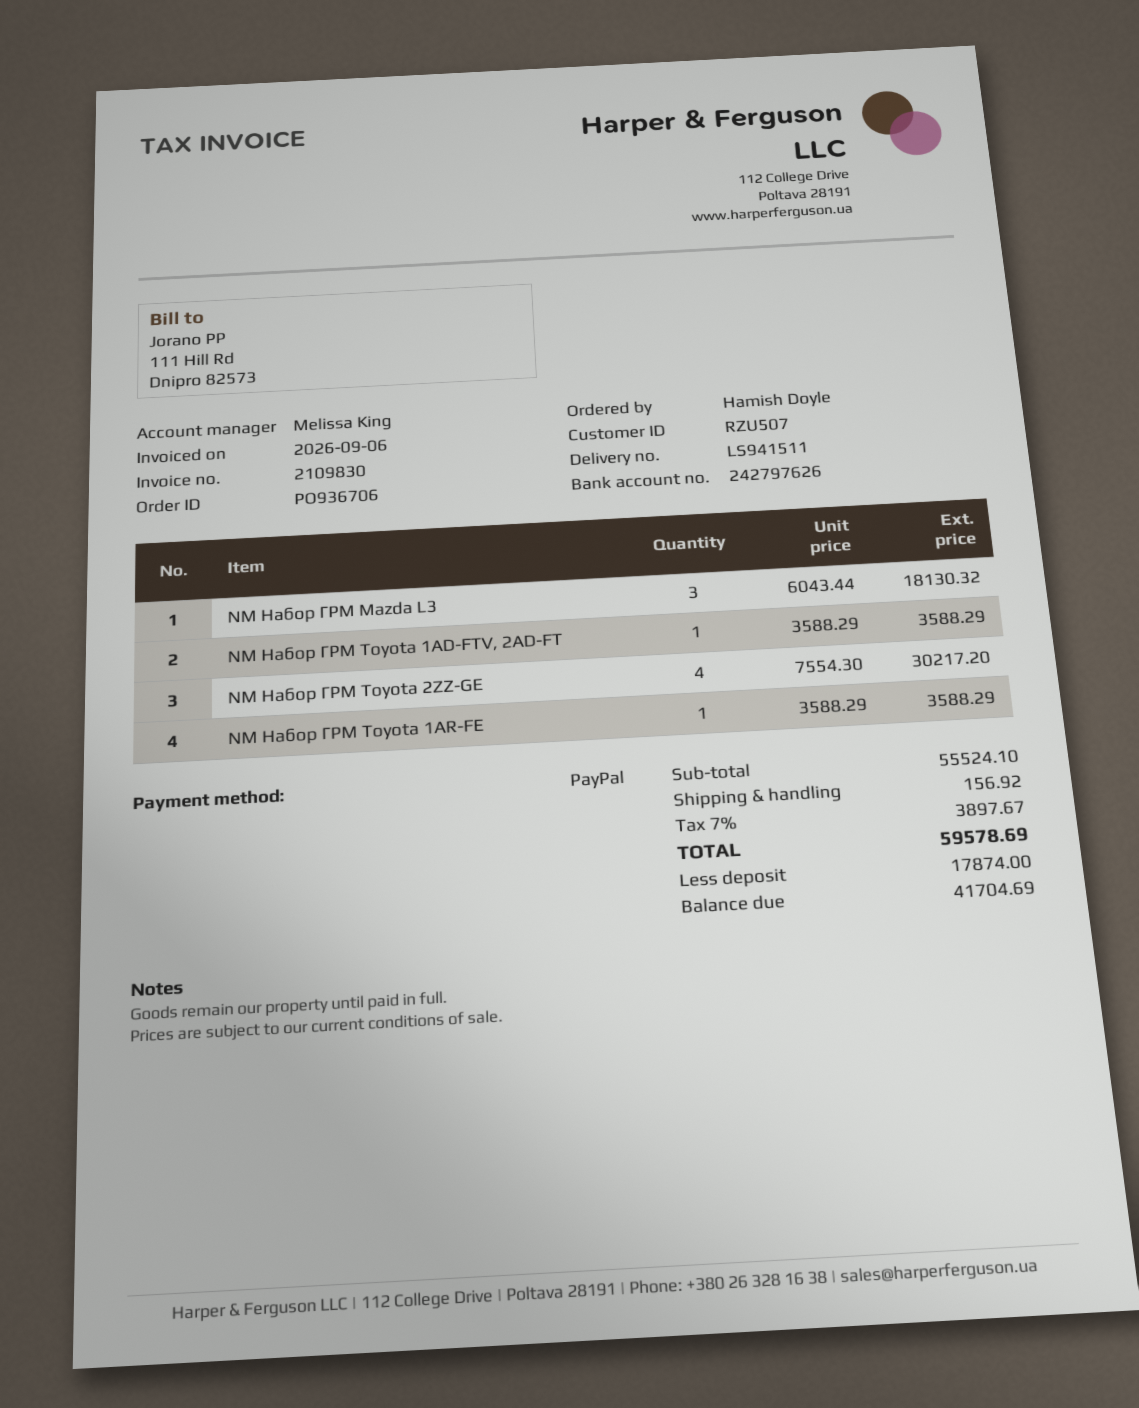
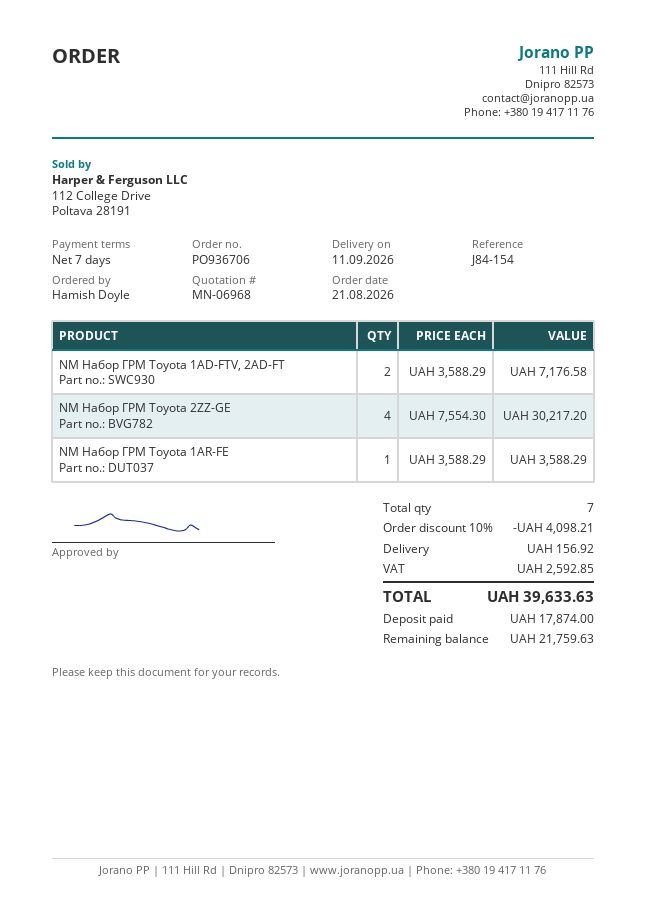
NM Набор ГРМ Mazda L3: 3 x 6043.44 = 18130.32 -> none
NM Набор ГРМ Toyota 1AD-FTV, 2AD-FT: 1 x 3588.29 = 3588.29 -> 2 x 3588.29 = 7176.58
discount: none -> 10% = 4098.21
tax: 3897.67 -> 2592.85
total: 59578.69 -> 39633.63
balance: 41704.69 -> 21759.63

